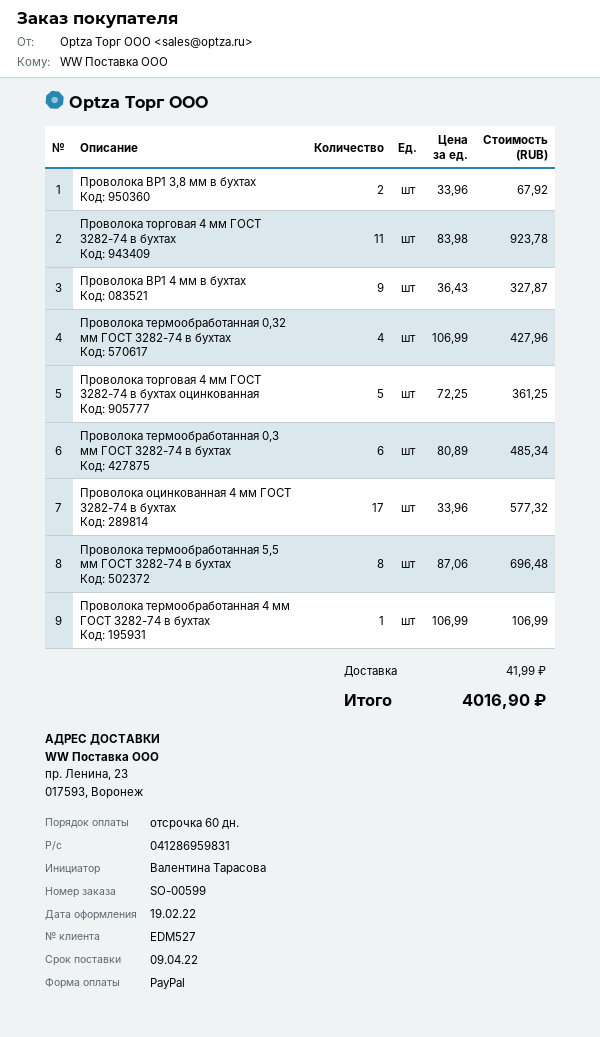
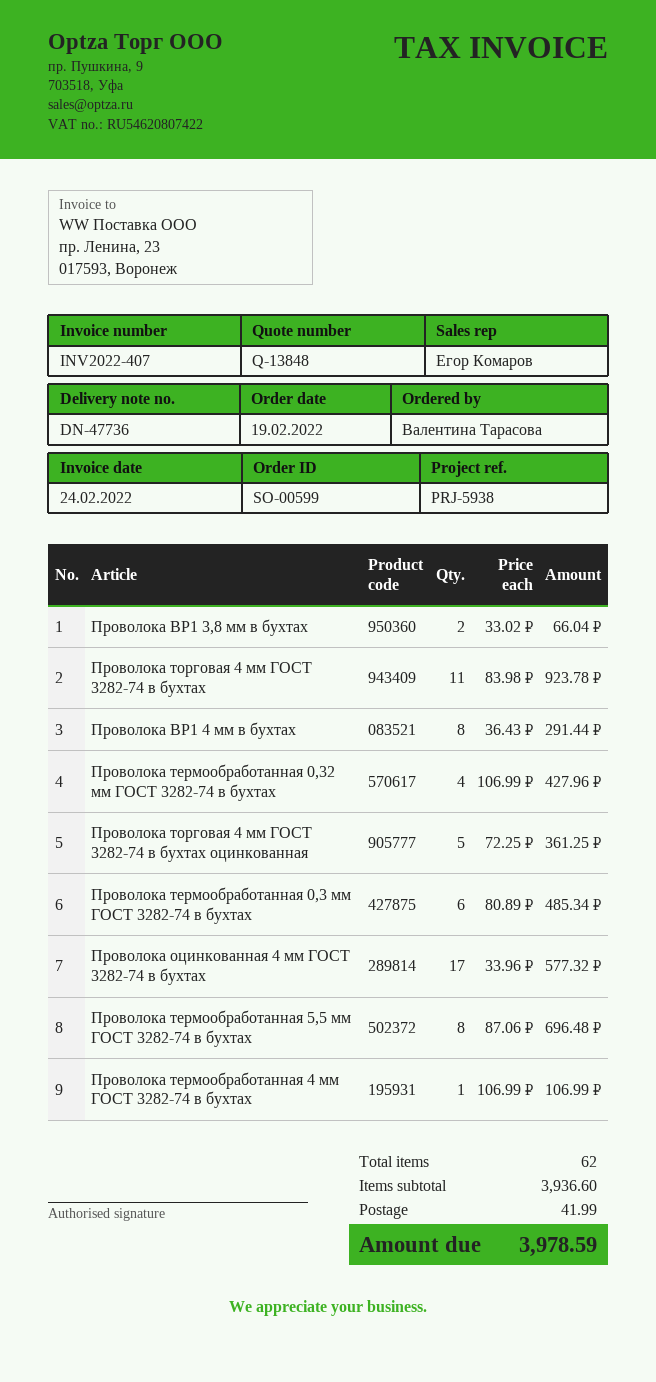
Проволока ВР1 3,8 мм в бухтах: 2 x 33.96 = 67.92 -> 2 x 33.02 = 66.04
Проволока ВР1 4 мм в бухтах: 9 x 36.43 = 327.87 -> 8 x 36.43 = 291.44
total: 4016.90 -> 3978.59

